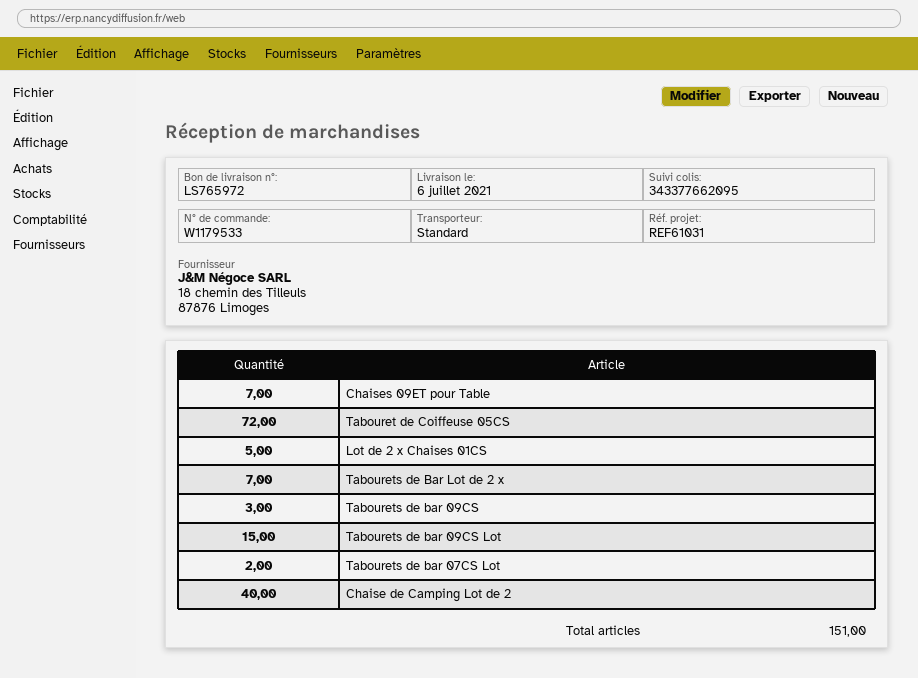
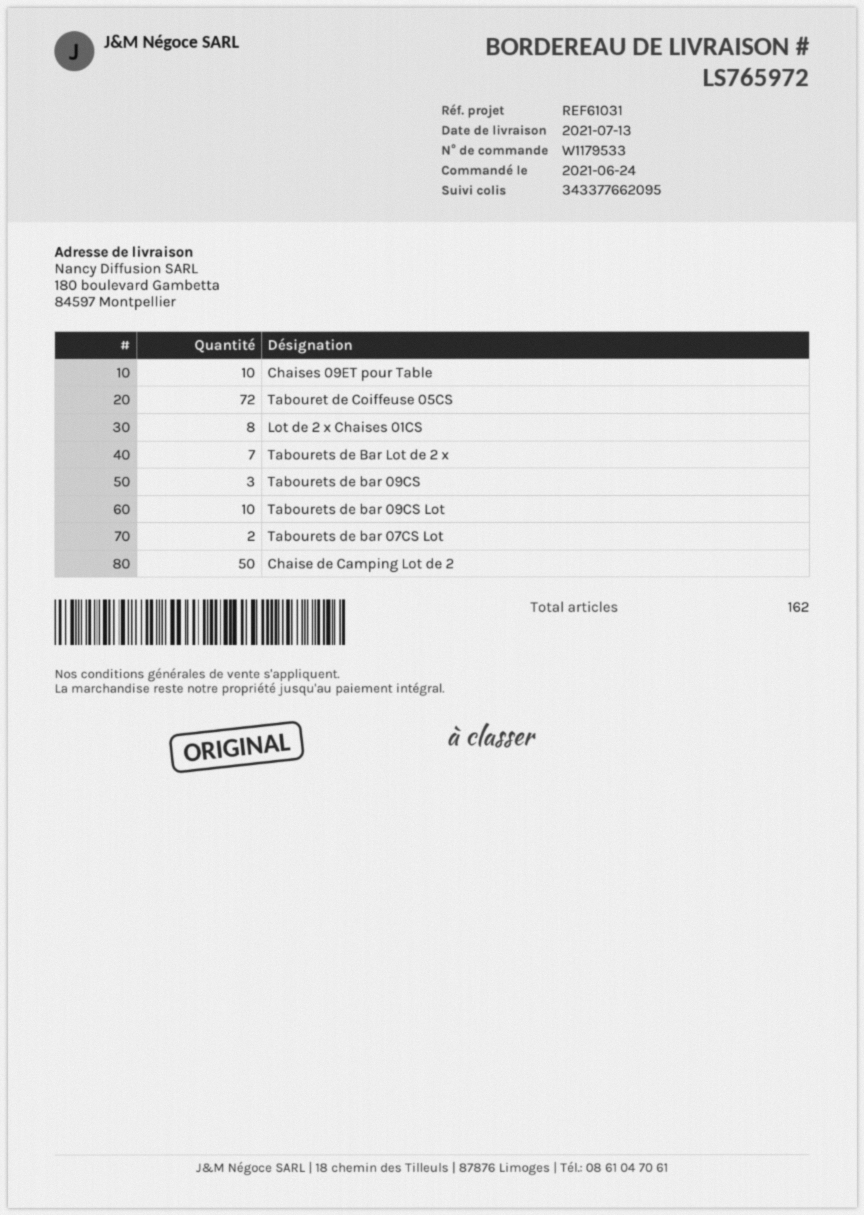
delivery date: 2021-07-06 -> 2021-07-13
Chaises 09ET pour Table: 7 -> 10
Lot de 2 x Chaises 01CS: 5 -> 8
Tabourets de bar 09CS Lot: 15 -> 10
Chaise de Camping Lot de 2: 40 -> 50
total quantity: 151 -> 162

